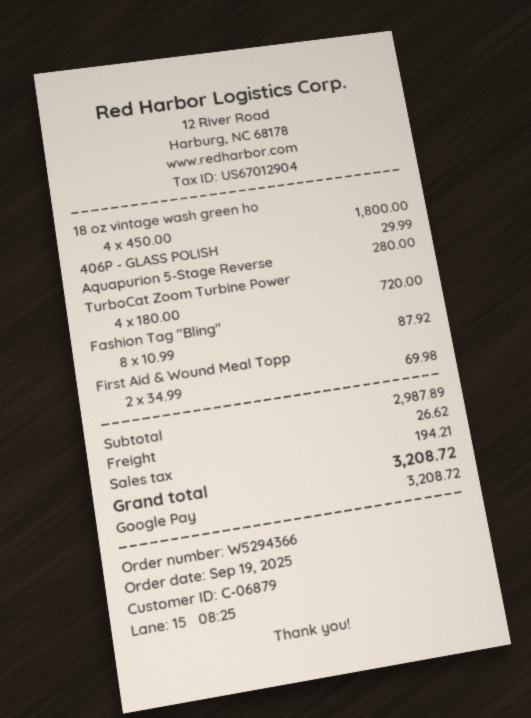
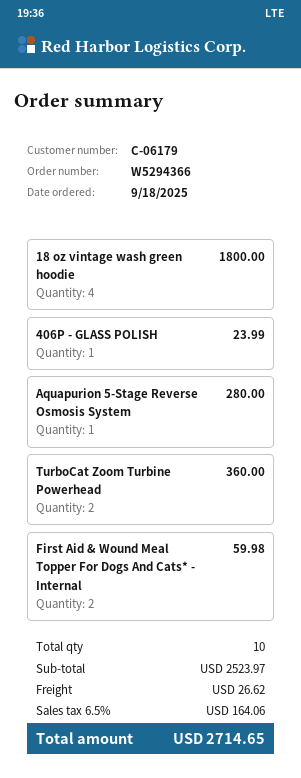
order date: 2025-09-19 -> 2025-09-18
customer number: C-06879 -> C-06179
406P - GLASS POLISH: 1 for 29.99 -> 1 for 23.99
TurboCat Zoom Turbine Power: 4 for 720.00 -> 2 for 360.00
Fashion Tag "Bling": 8 for 87.92 -> none
First Aid & Wound Meal Topp: 2 for 69.98 -> 2 for 59.98
subtotal: 2987.89 -> 2523.97
tax: 194.21 -> 164.06
total: 3208.72 -> 2714.65

